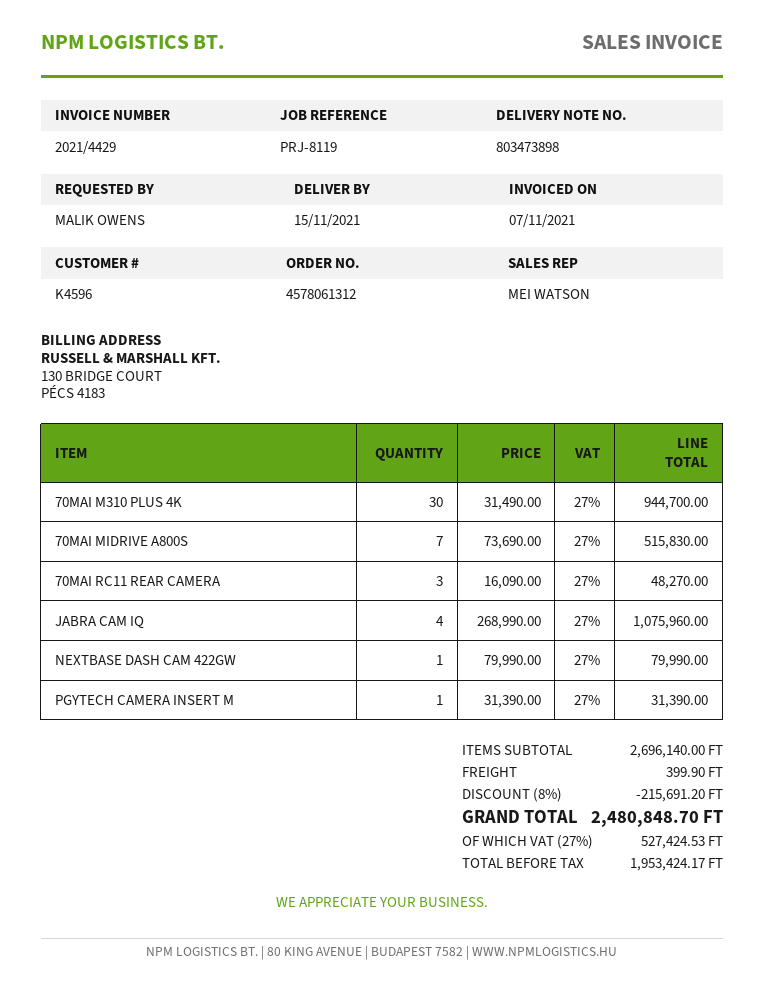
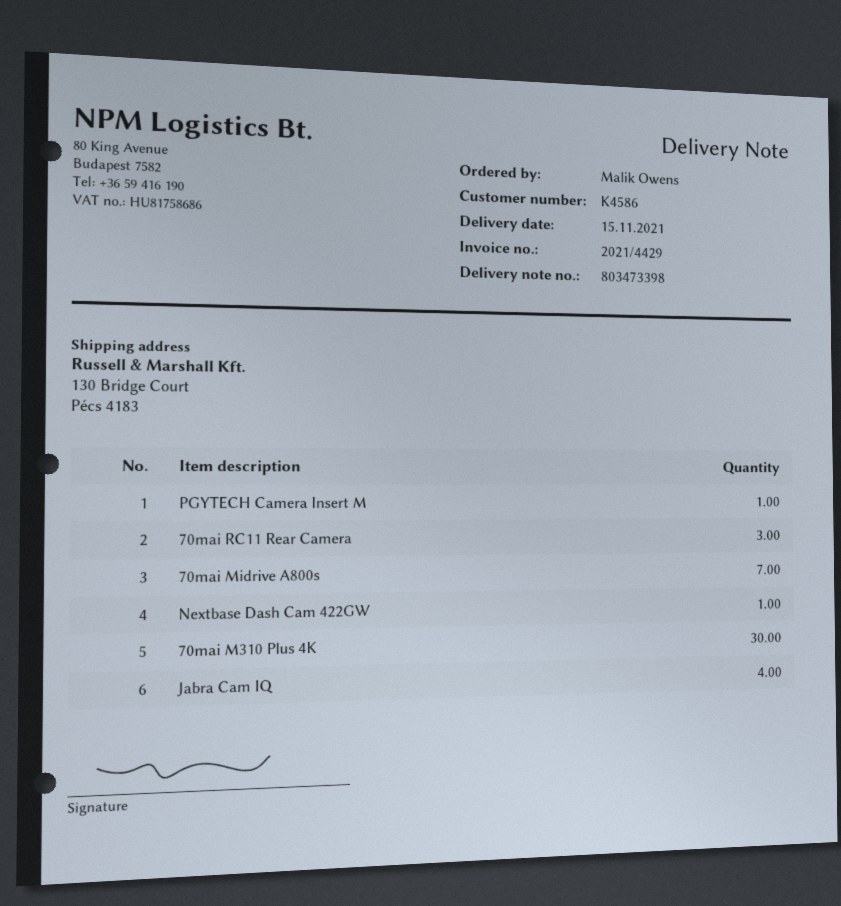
delivery note number: 803473898 -> 803473398
customer number: K4596 -> K4586

